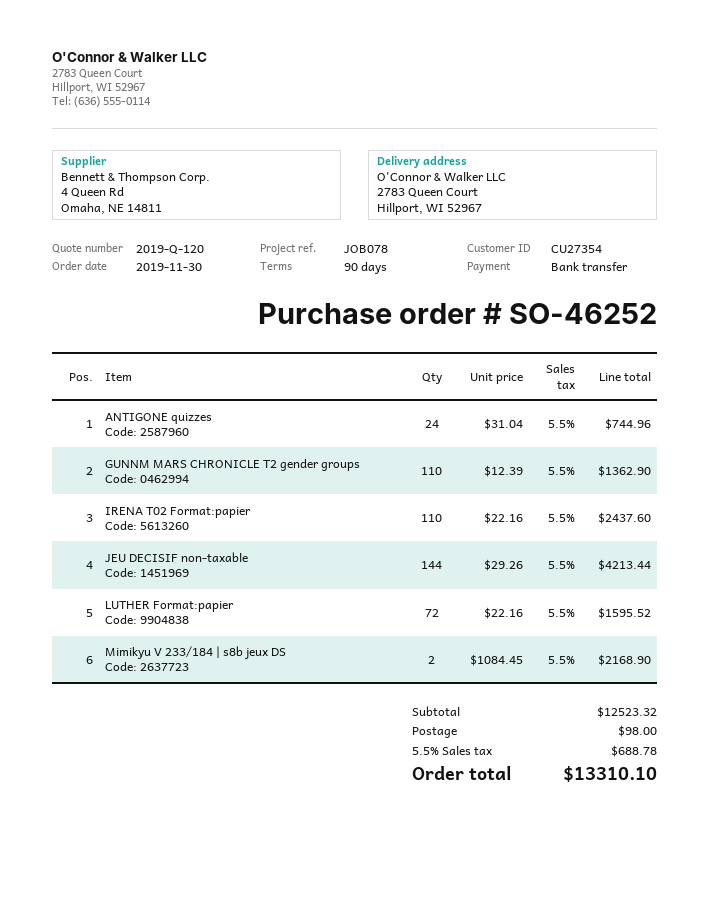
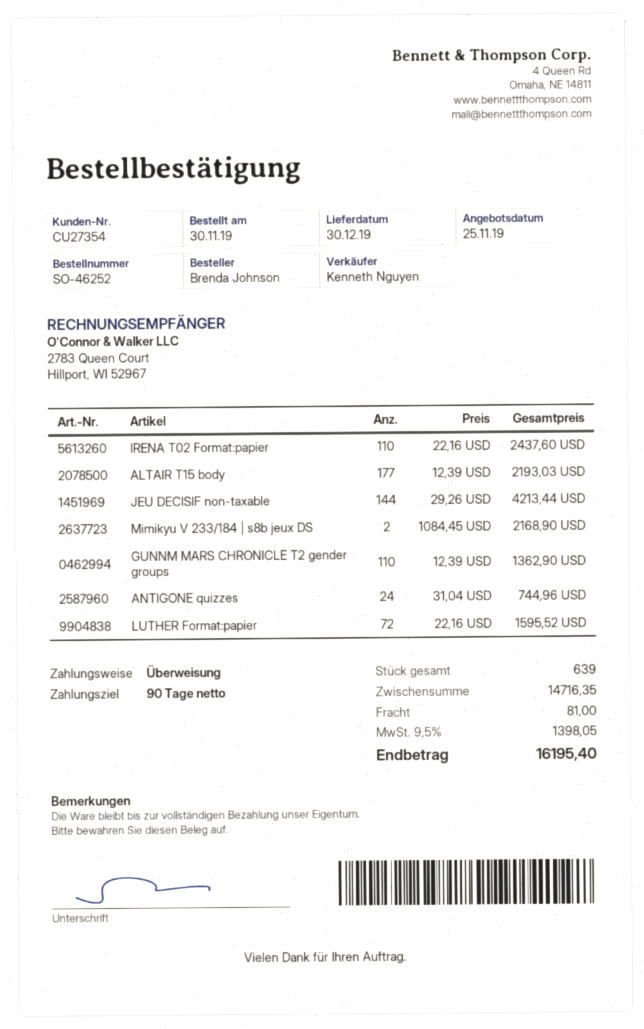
ALTAIR T15 body: none -> 177 x 12.39 = 2193.03
subtotal: 12523.32 -> 14716.35
shipping: 98.00 -> 81.00
tax: 5.5% = 688.78 -> 9.5% = 1398.05
total: 13310.10 -> 16195.40

